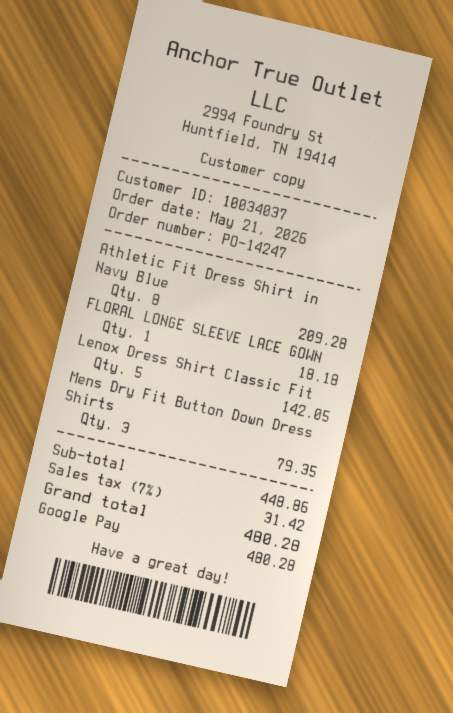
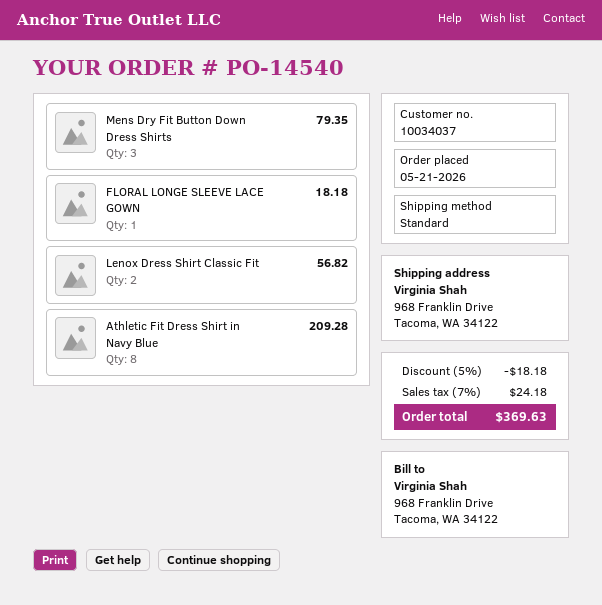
order number: PO-14247 -> PO-14540
Lenox Dress Shirt Classic Fit: 5 for 142.05 -> 2 for 56.82
discount: none -> 5% = 18.18
tax: 7% = 31.42 -> 7% = 24.18
total: 480.28 -> 369.63

